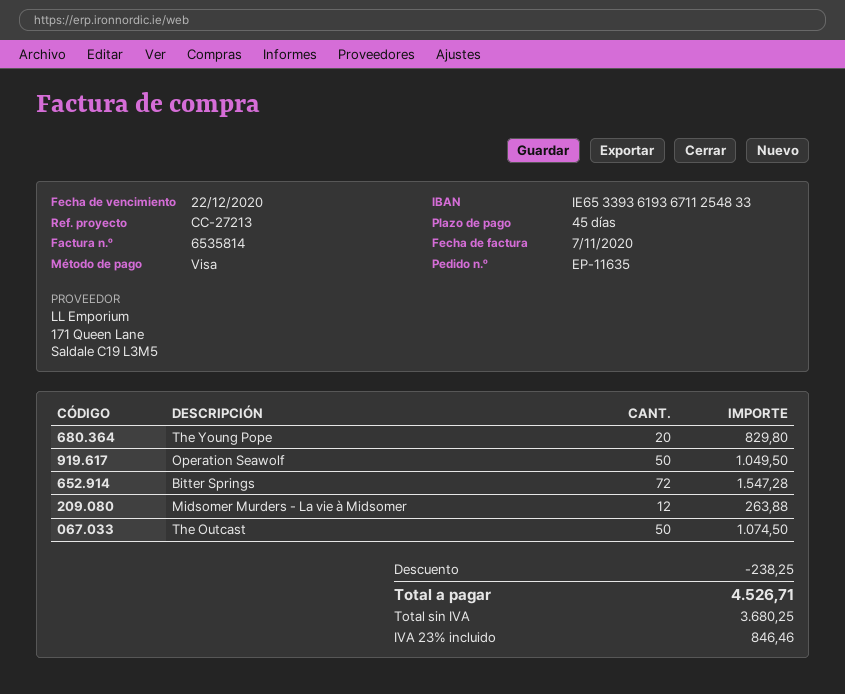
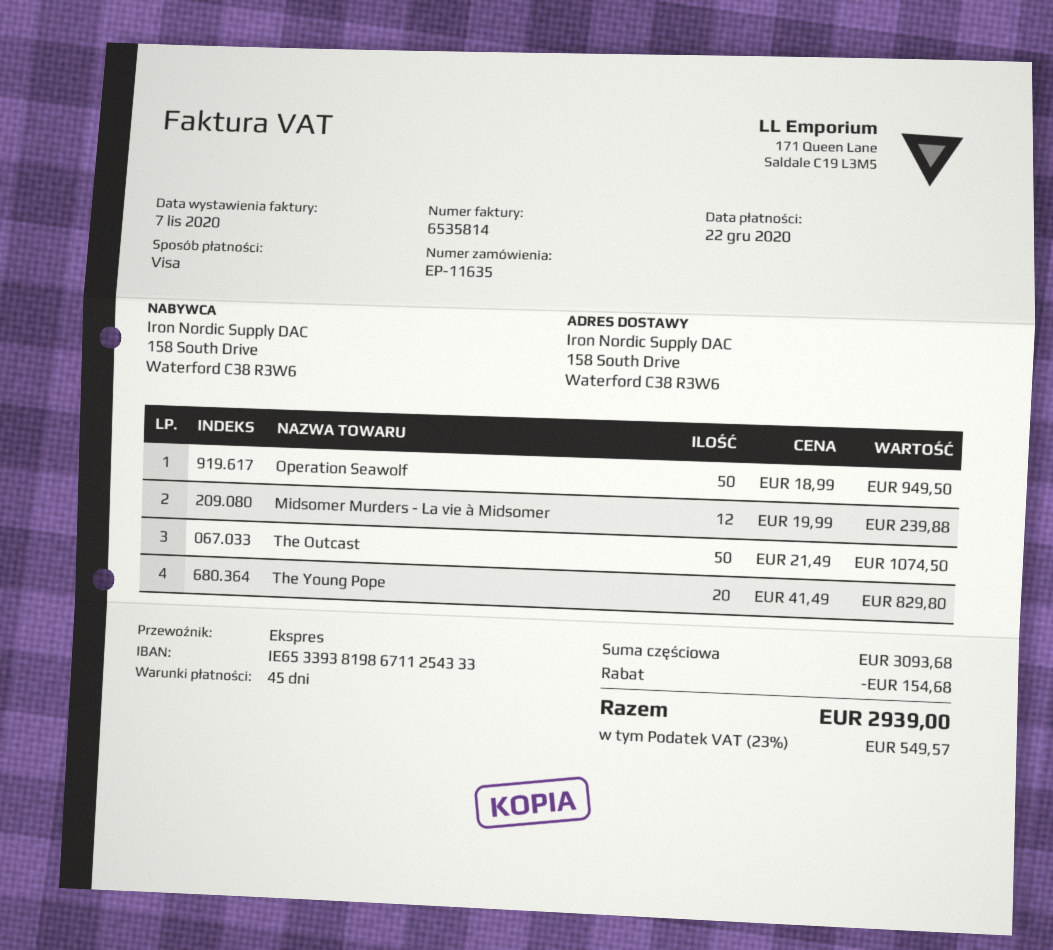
bank account: IE65339361936711254833 -> IE65339381986711254333
Operation Seawolf: 50 for 1049.50 -> 50 for 949.50
Bitter Springs: 72 for 1547.28 -> none
Midsomer Murders - La vie à Midsomer: 12 for 263.88 -> 12 for 239.88
discount: 238.25 -> 154.68
tax: 23% = 846.46 -> 23% = 549.57
total: 4526.71 -> 2939.00

